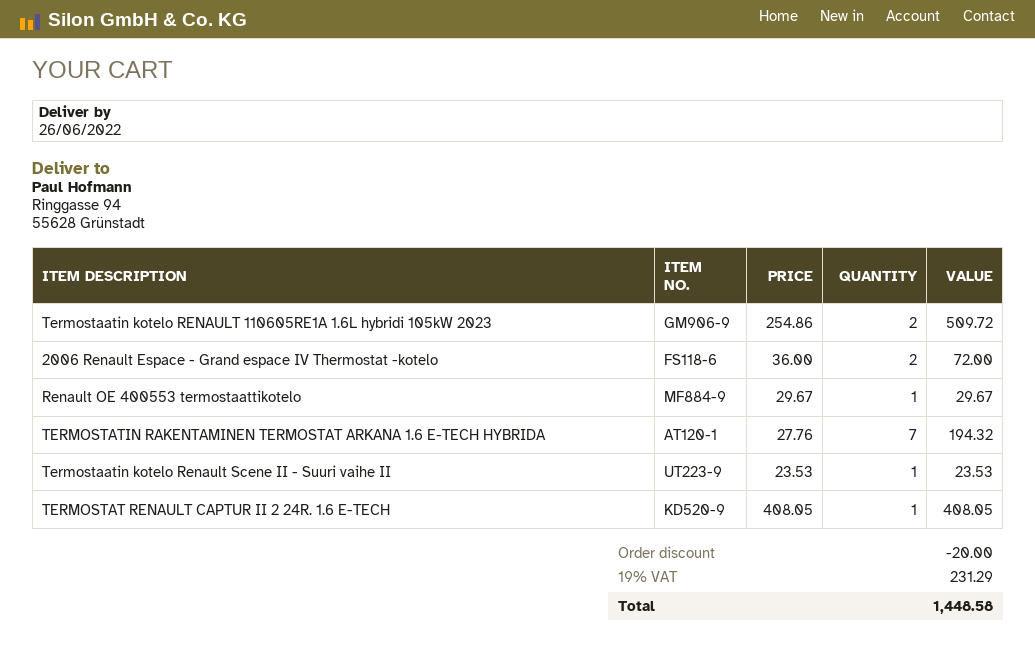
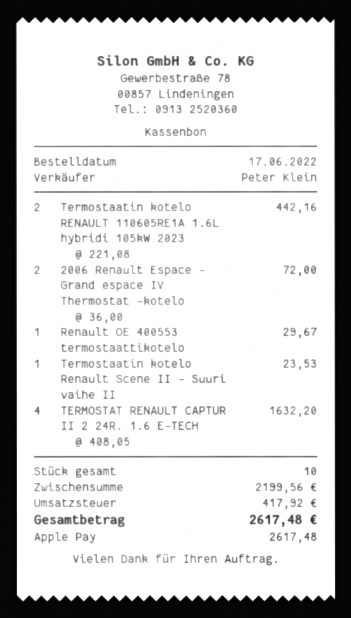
Termostaatin kotelo RENAULT 110605RE1A 1.6L hybridi 105kW 2023: 2 x 254.86 = 509.72 -> 2 x 221.08 = 442.16
TERMOSTATIN RAKENTAMINEN TERMOSTAT ARKANA 1.6 E-TECH HYBRIDA: 7 x 27.76 = 194.32 -> none
TERMOSTAT RENAULT CAPTUR II 2 24R. 1.6 E-TECH: 1 x 408.05 = 408.05 -> 4 x 408.05 = 1632.20
discount: 20.00 -> none
tax: 231.29 -> 417.92
total: 1448.58 -> 2617.48

